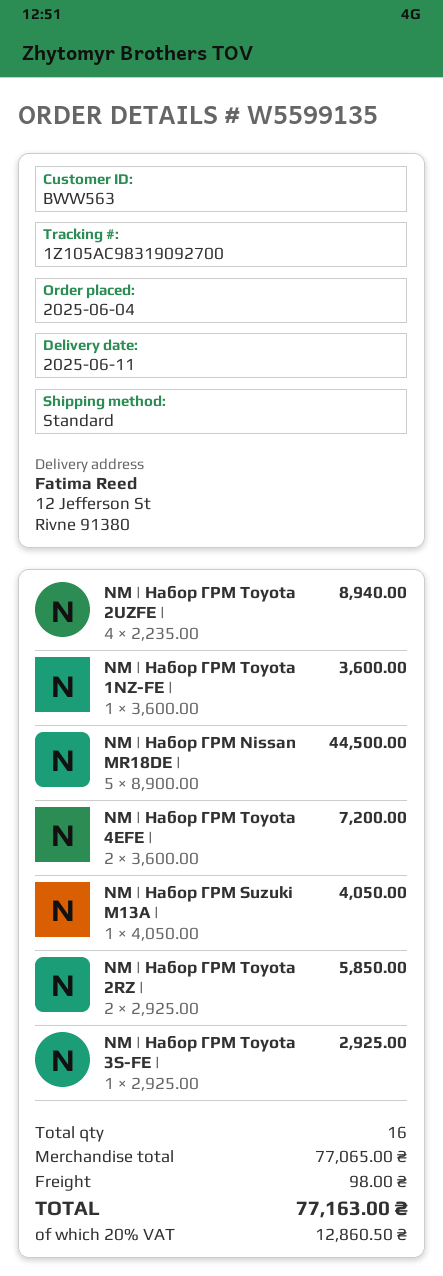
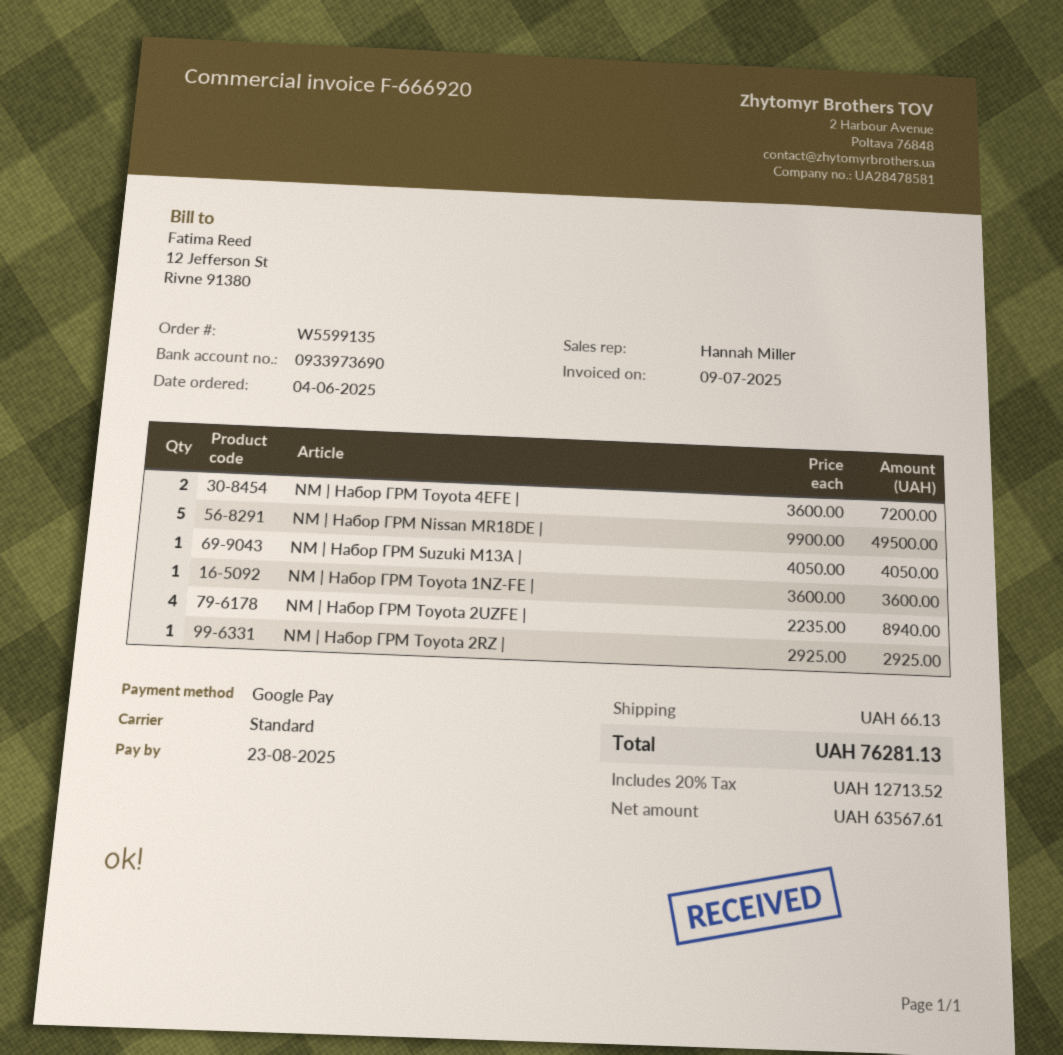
NM | Набор ГРМ Nissan MR18DE |: 5 x 8900.00 = 44500.00 -> 5 x 9900.00 = 49500.00
NM | Набор ГРМ Toyota 2RZ |: 2 x 2925.00 = 5850.00 -> 1 x 2925.00 = 2925.00
NM | Набор ГРМ Toyota 3S-FE |: 1 x 2925.00 = 2925.00 -> none
shipping: 98.00 -> 66.13
tax: 20% = 12860.50 -> 20% = 12713.52
total: 77163.00 -> 76281.13

